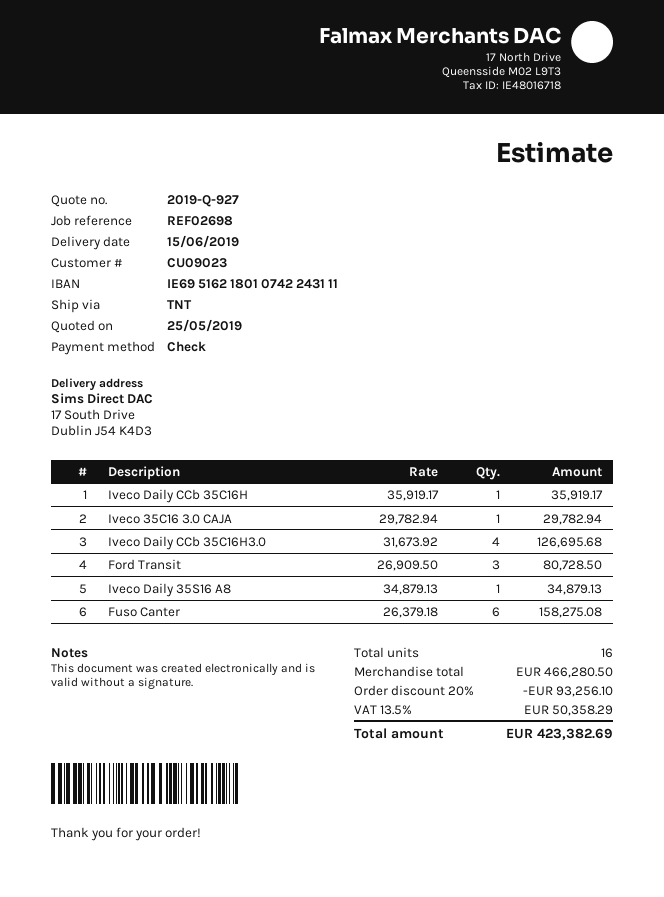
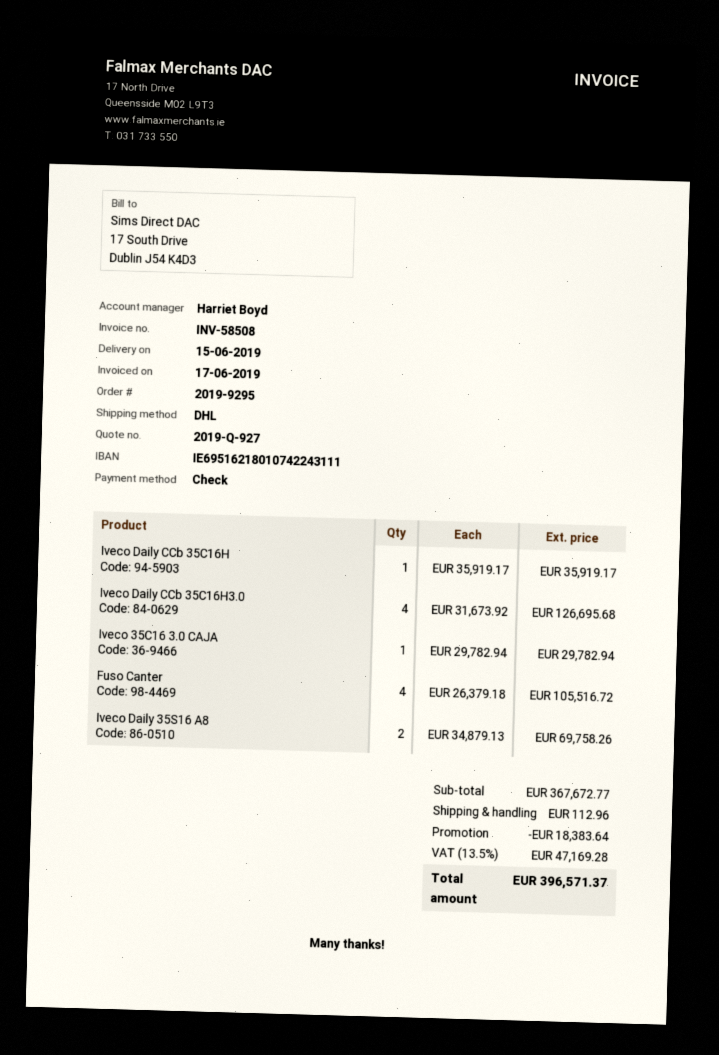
shipping method: TNT -> DHL
Ford Transit: 3 x 26909.50 = 80728.50 -> none
Iveco Daily 35S16 A8: 1 x 34879.13 = 34879.13 -> 2 x 34879.13 = 69758.26
Fuso Canter: 6 x 26379.18 = 158275.08 -> 4 x 26379.18 = 105516.72
subtotal: 466280.50 -> 367672.77
discount: 93256.10 -> 18383.64
shipping: none -> 112.96
tax: 13.5% = 50358.29 -> 13.5% = 47169.28
total: 423382.69 -> 396571.37

